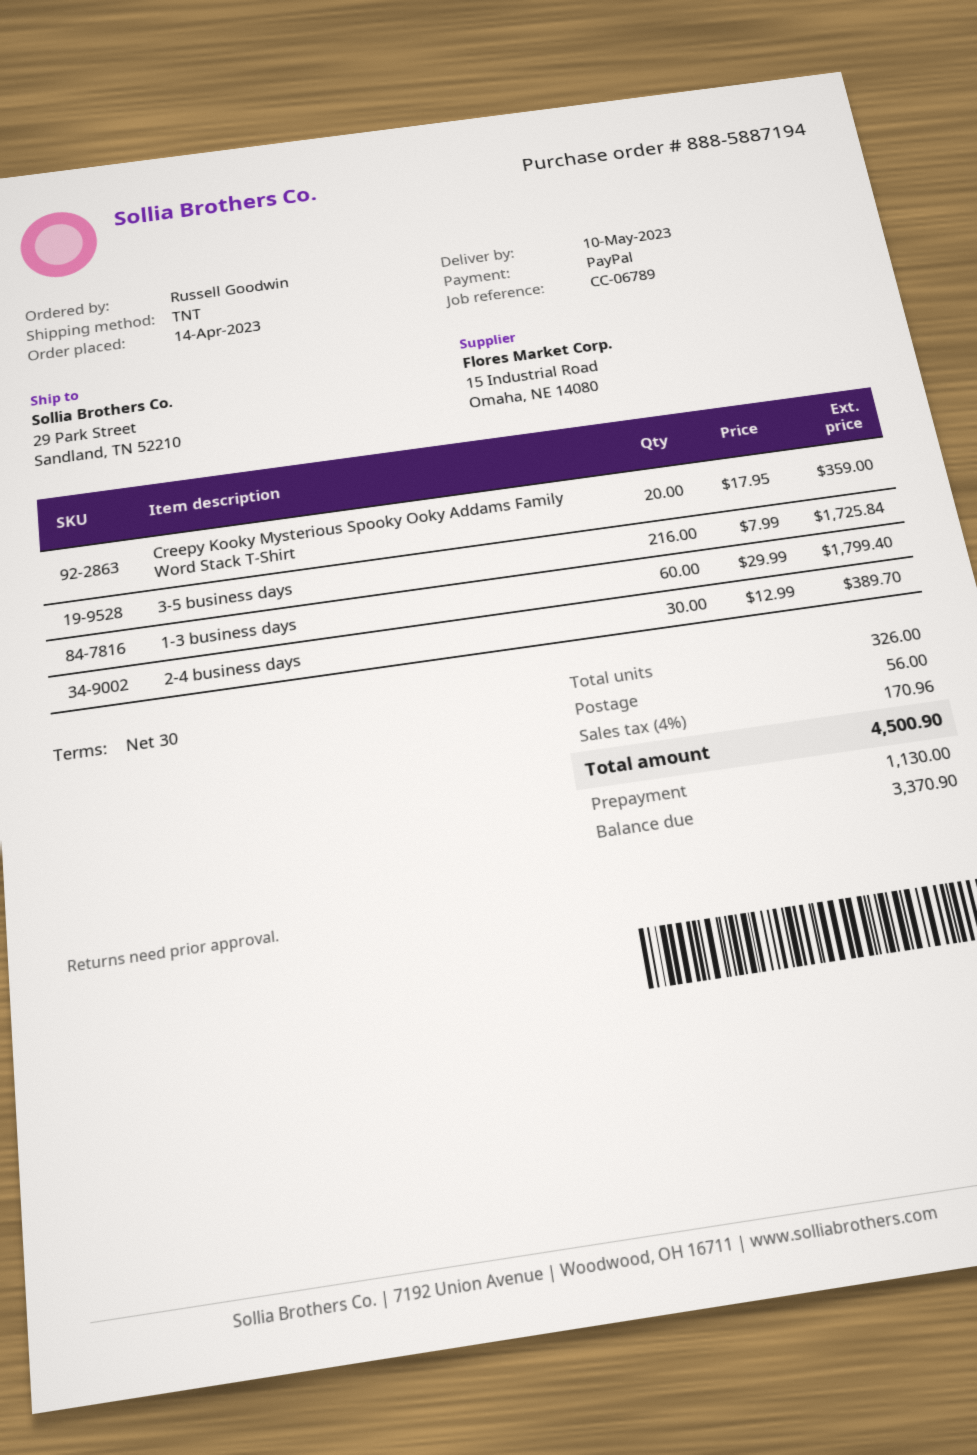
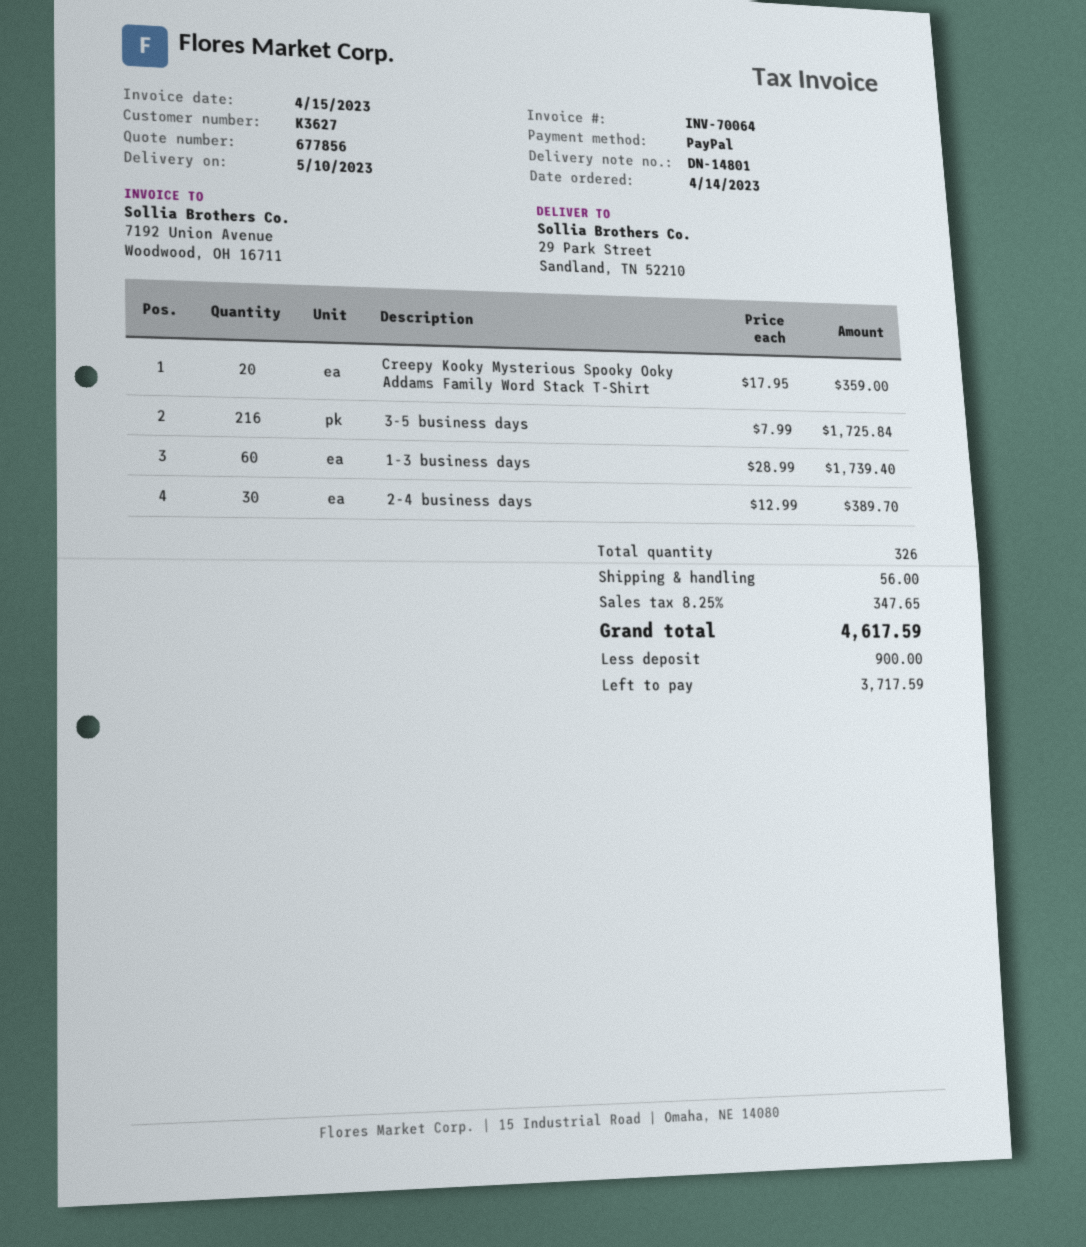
1-3 business days: 60 x 29.99 = 1799.40 -> 60 x 28.99 = 1739.40
tax: 4% = 170.96 -> 8.25% = 347.65
total: 4500.90 -> 4617.59
deposit: 1130.00 -> 900.00
balance: 3370.90 -> 3717.59

